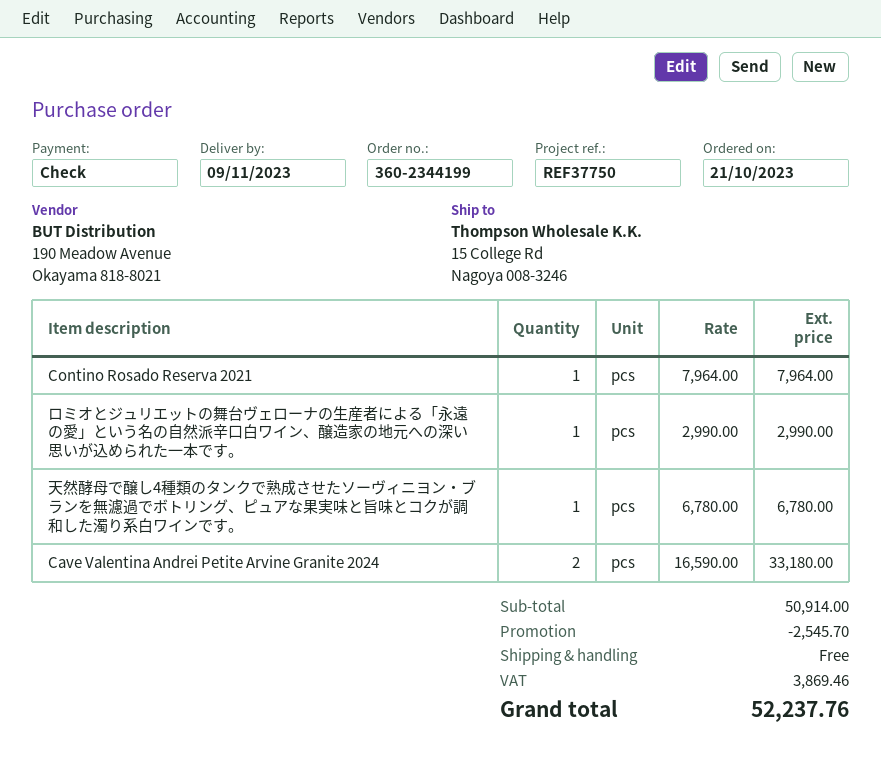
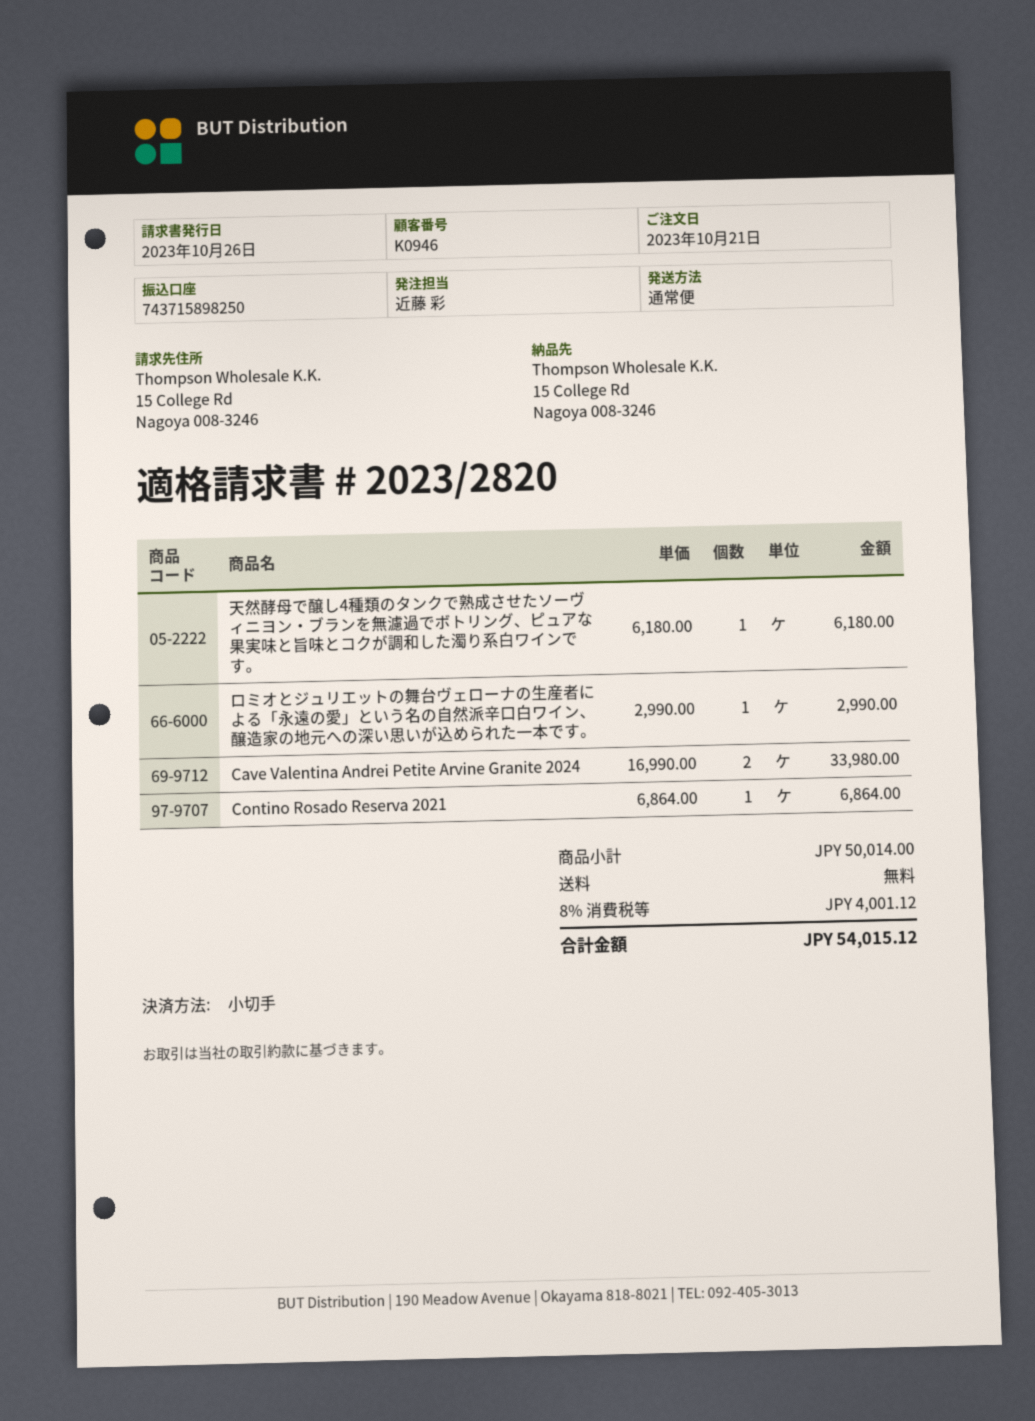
Contino Rosado Reserva 2021: 1 x 7964.00 = 7964.00 -> 1 x 6864.00 = 6864.00
天然酵母で醸し4種類のタンクで熟成させたソーヴィニヨン・ブランを無濾過でボトリング、ピュアな果実味と旨味とコクが調和した濁り系白ワインです。: 1 x 6780.00 = 6780.00 -> 1 x 6180.00 = 6180.00
Cave Valentina Andrei Petite Arvine Granite 2024: 2 x 16590.00 = 33180.00 -> 2 x 16990.00 = 33980.00
subtotal: 50914.00 -> 50014.00
discount: 2545.70 -> none
tax: 3869.46 -> 4001.12
total: 52237.76 -> 54015.12

